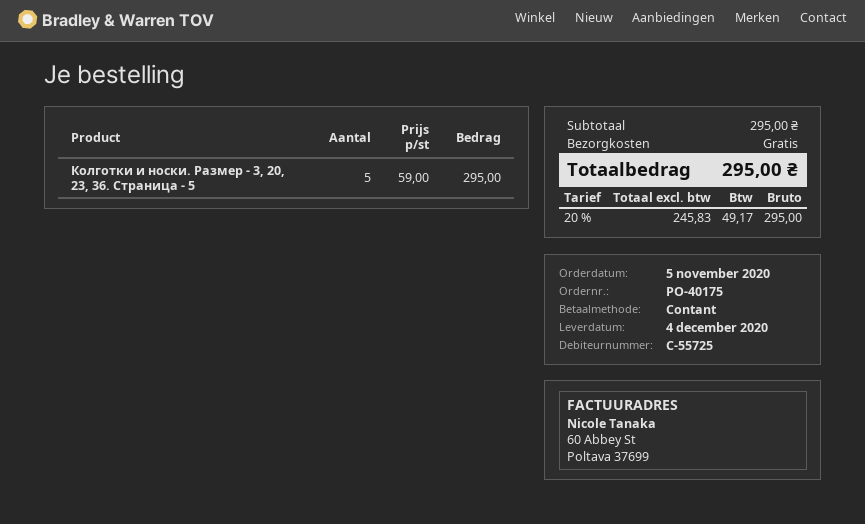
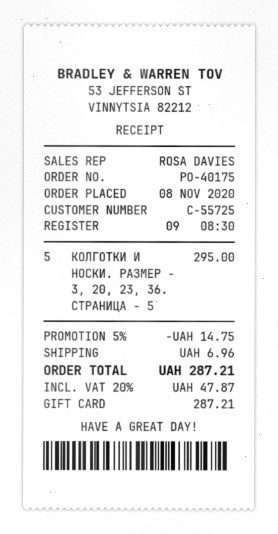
order date: 2020-11-05 -> 2020-11-08
payment method: cash -> gift card
discount: none -> 5% = 14.75
shipping: 0.00 -> 6.96
tax: 20% = 49.17 -> 20% = 47.87
total: 295.00 -> 287.21

